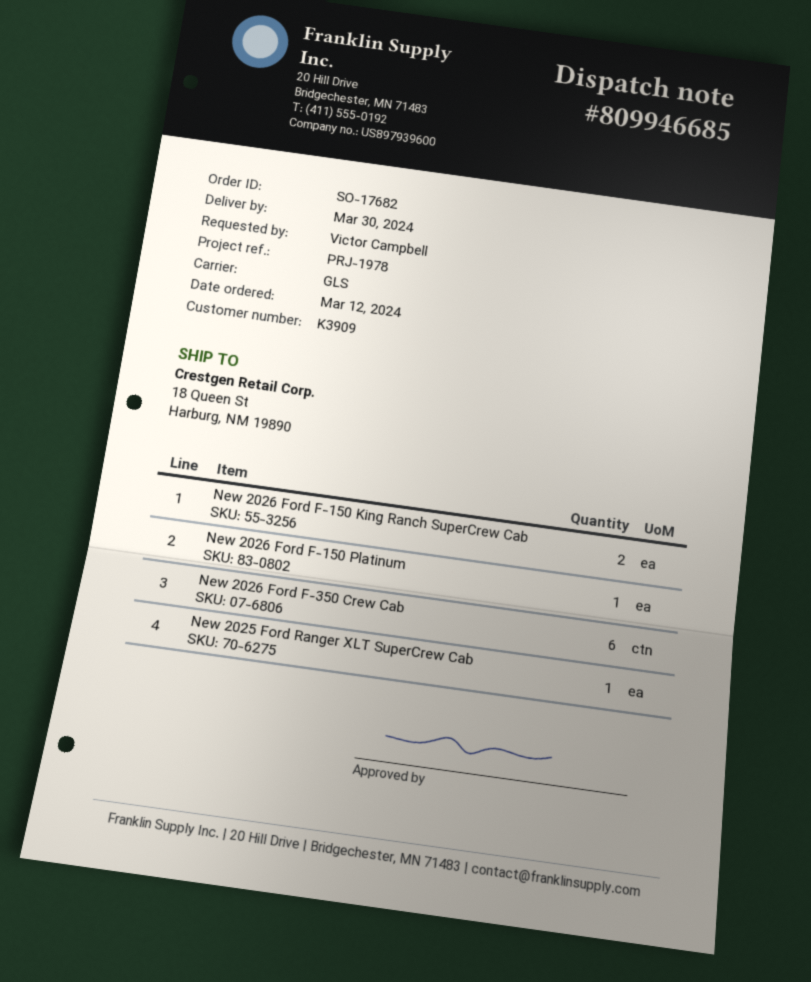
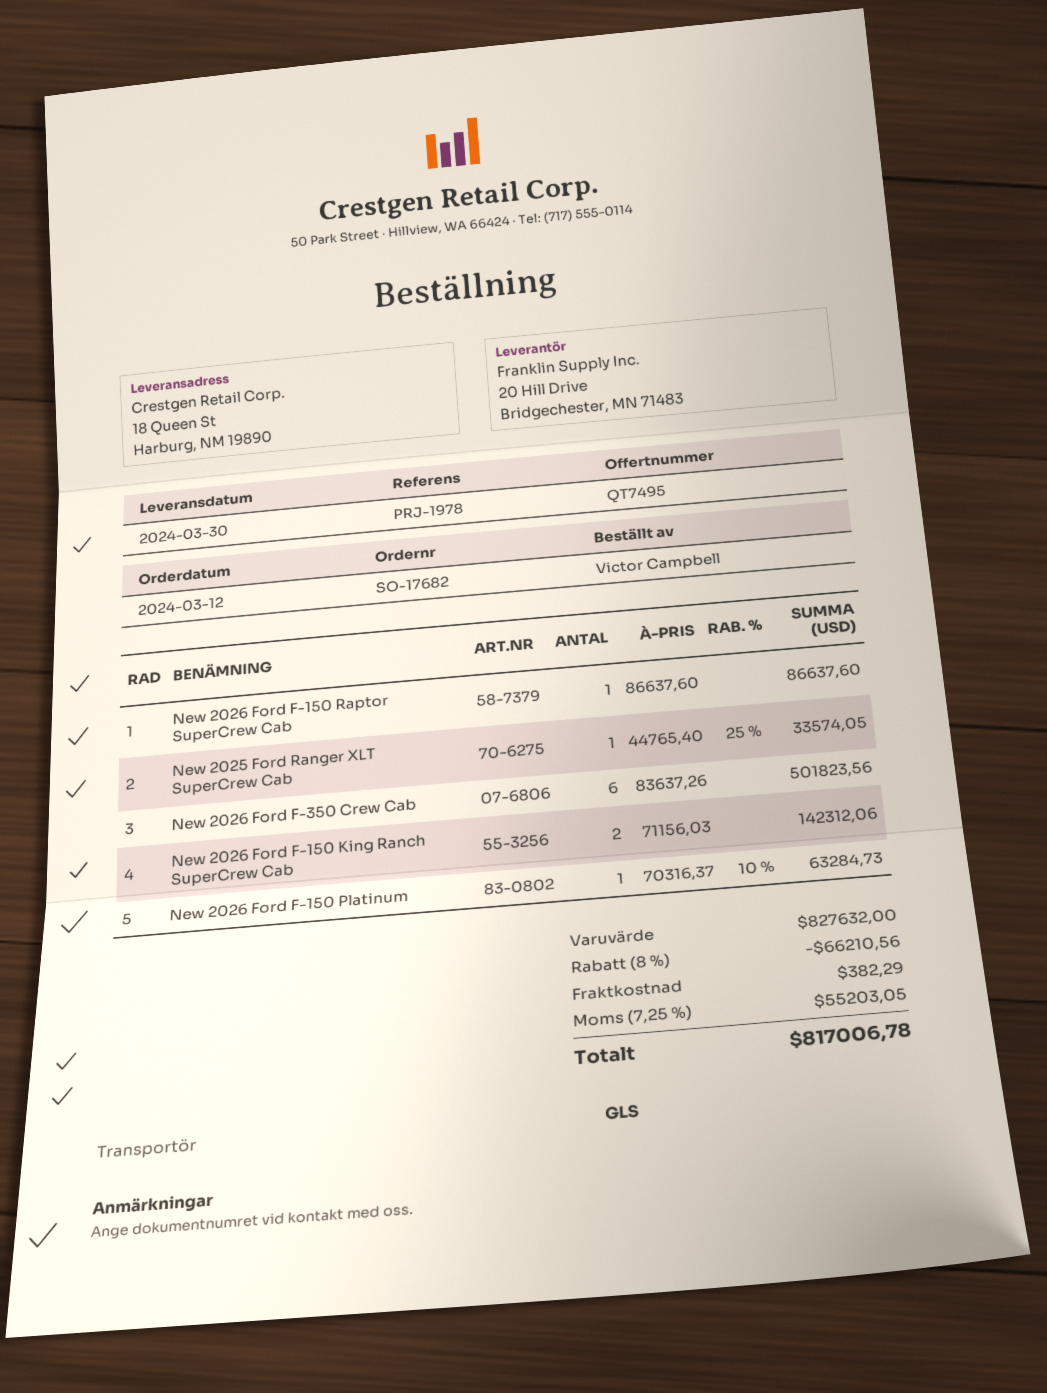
New 2026 Ford F-150 Raptor SuperCrew Cab: none -> 1

